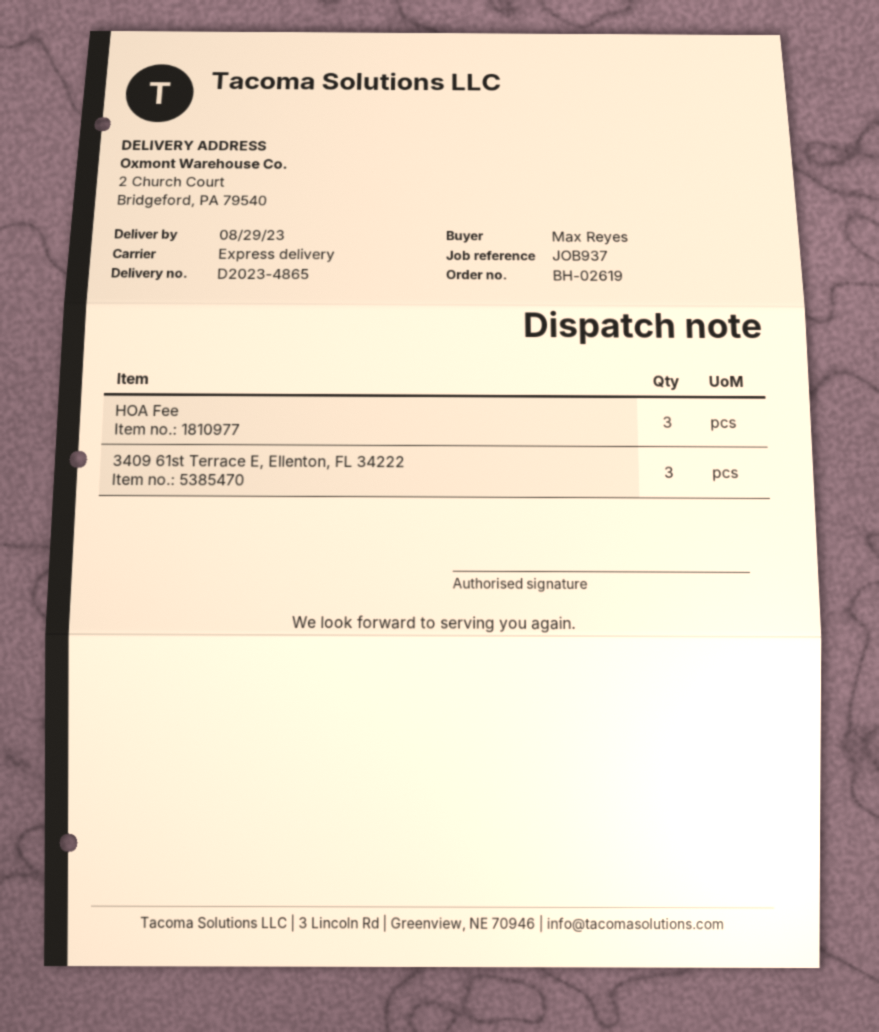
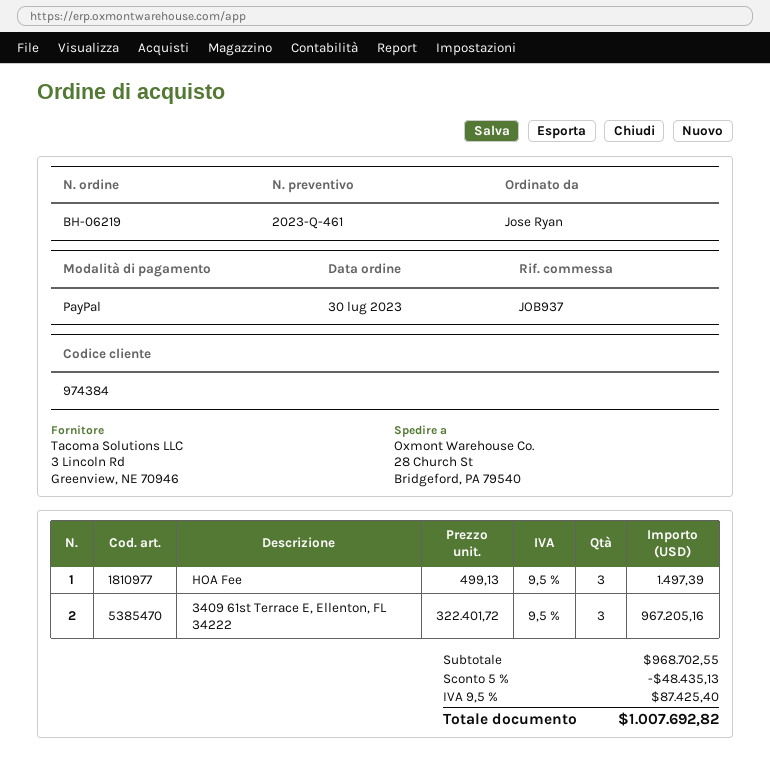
order number: BH-02619 -> BH-06219
ordered by: Max Reyes -> Jose Ryan
ship to: 2 Church Court, Bridgeford, PA 79540 -> 28 Church St, Bridgeford, PA 79540

